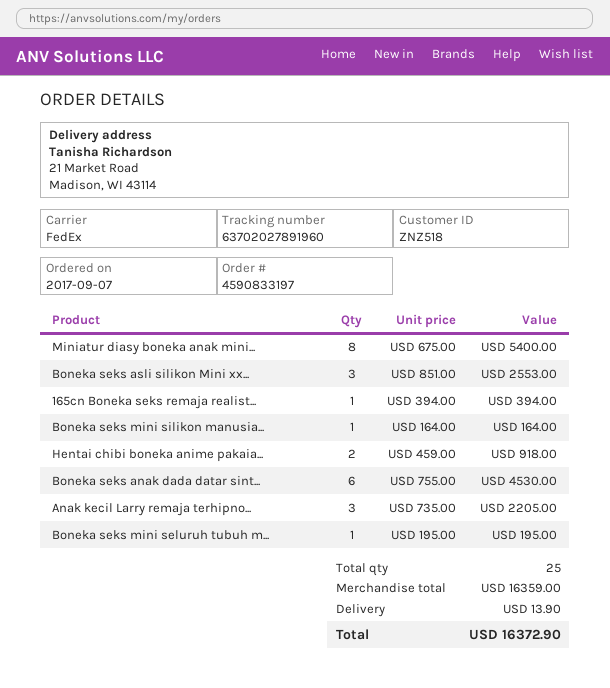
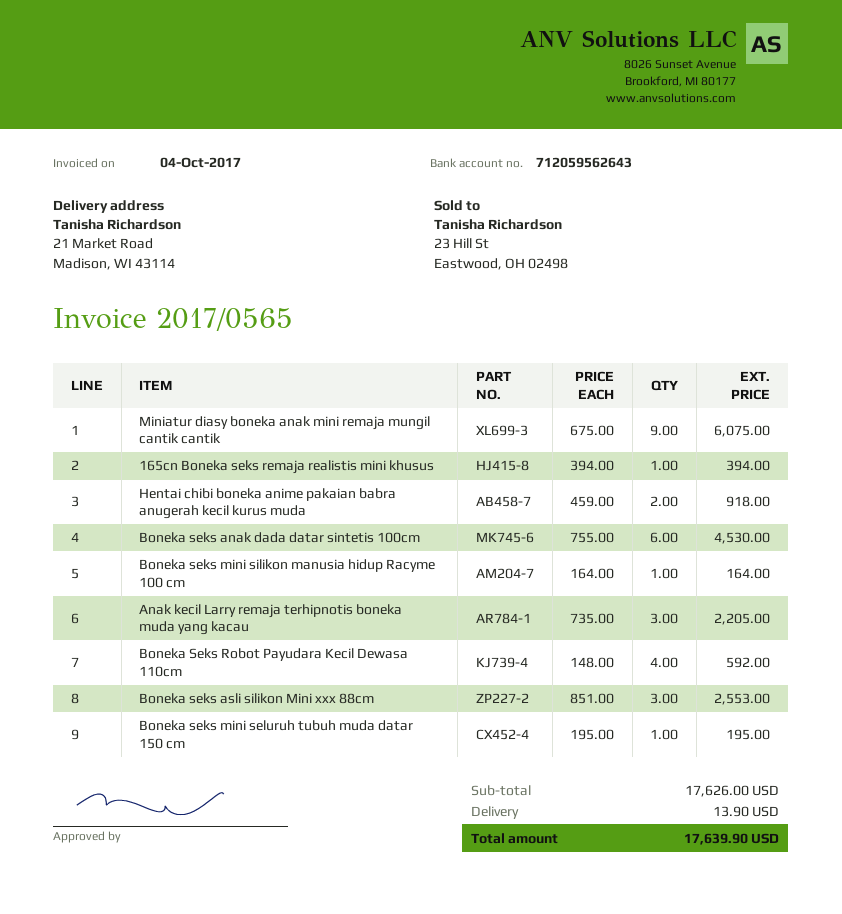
Miniatur diasy boneka anak mini...: 8 x 675.00 = 5400.00 -> 9 x 675.00 = 6075.00
Boneka Seks Robot Payudara Kecil Dewasa 110cm: none -> 4 x 148.00 = 592.00
subtotal: 16359.00 -> 17626.00
total: 16372.90 -> 17639.90

